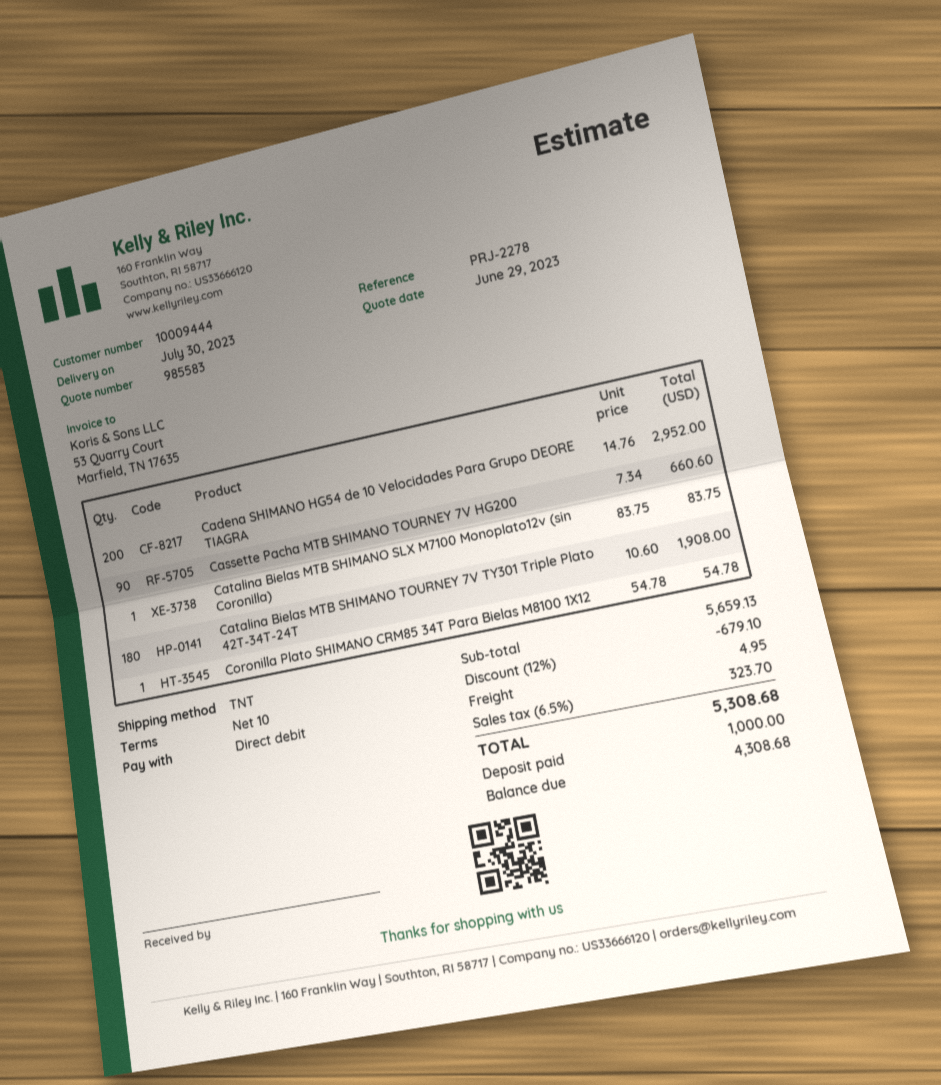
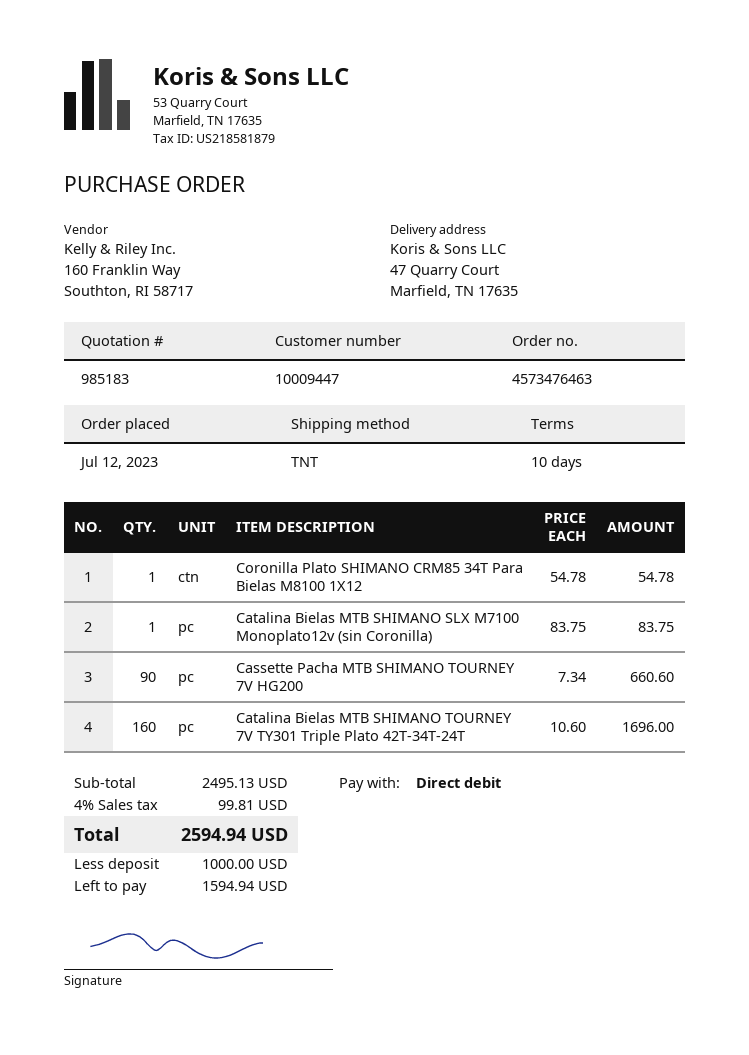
quote number: 985583 -> 985183
customer number: 10009444 -> 10009447
Cadena SHIMANO HG54 de 10 Velocidades Para Grupo DEORE TIAGRA: 200 x 14.76 = 2952.00 -> none
Catalina Bielas MTB SHIMANO TOURNEY 7V TY301 Triple Plato 42T-34T-24T: 180 x 10.60 = 1908.00 -> 160 x 10.60 = 1696.00
subtotal: 5659.13 -> 2495.13
discount: 12% = 679.10 -> none
shipping: 4.95 -> none
tax: 6.5% = 323.70 -> 4% = 99.81
total: 5308.68 -> 2594.94
balance: 4308.68 -> 1594.94

